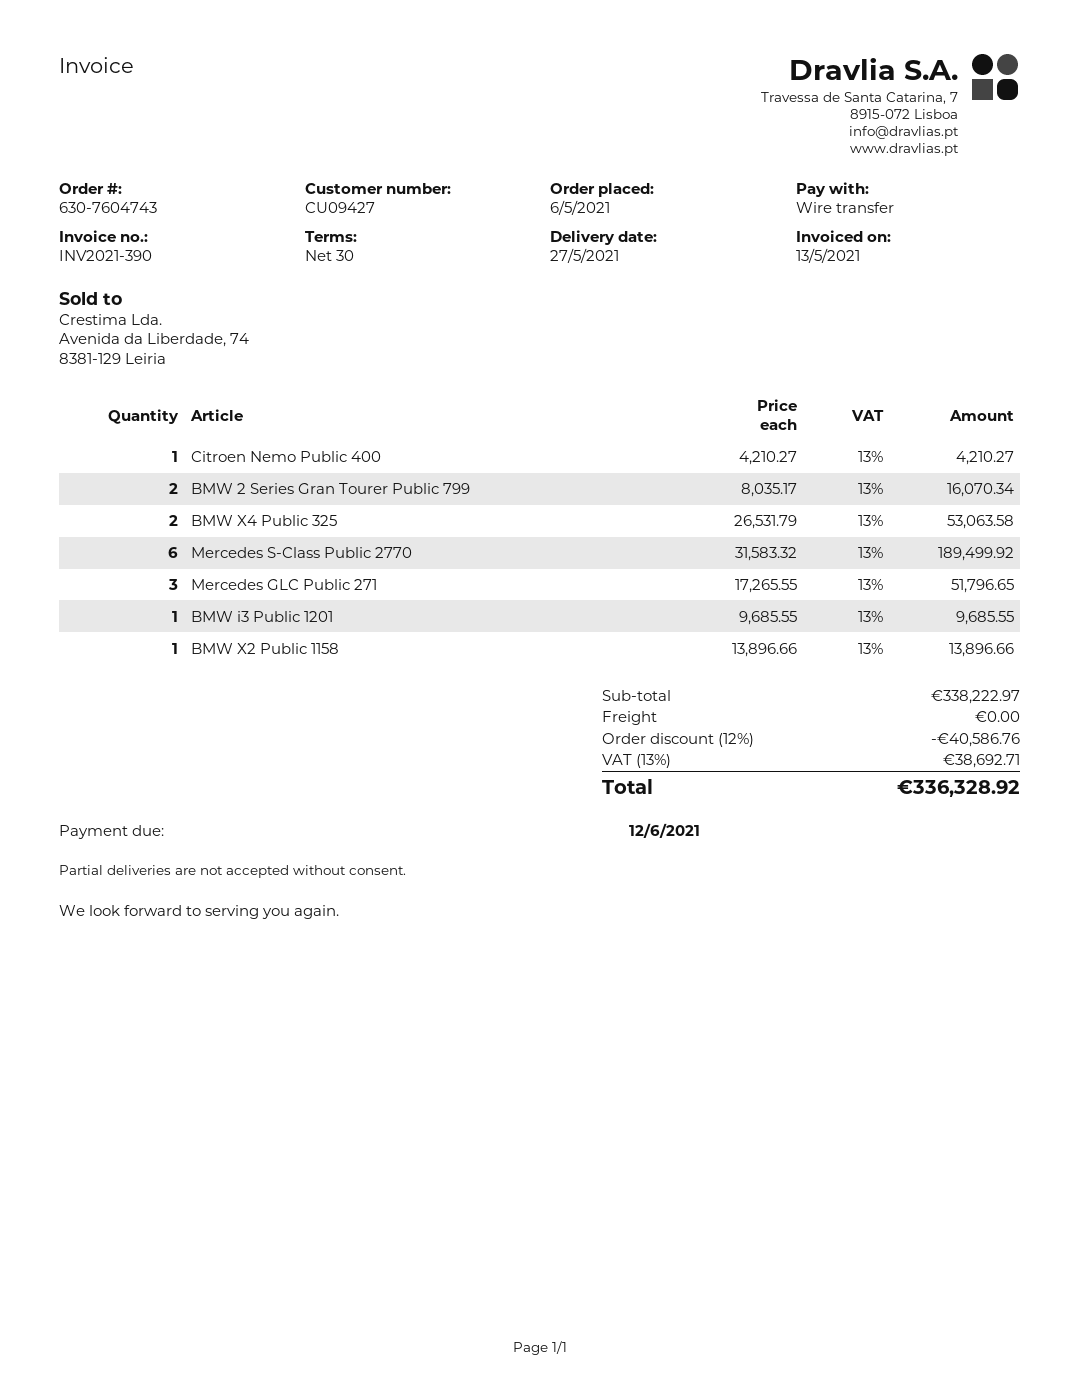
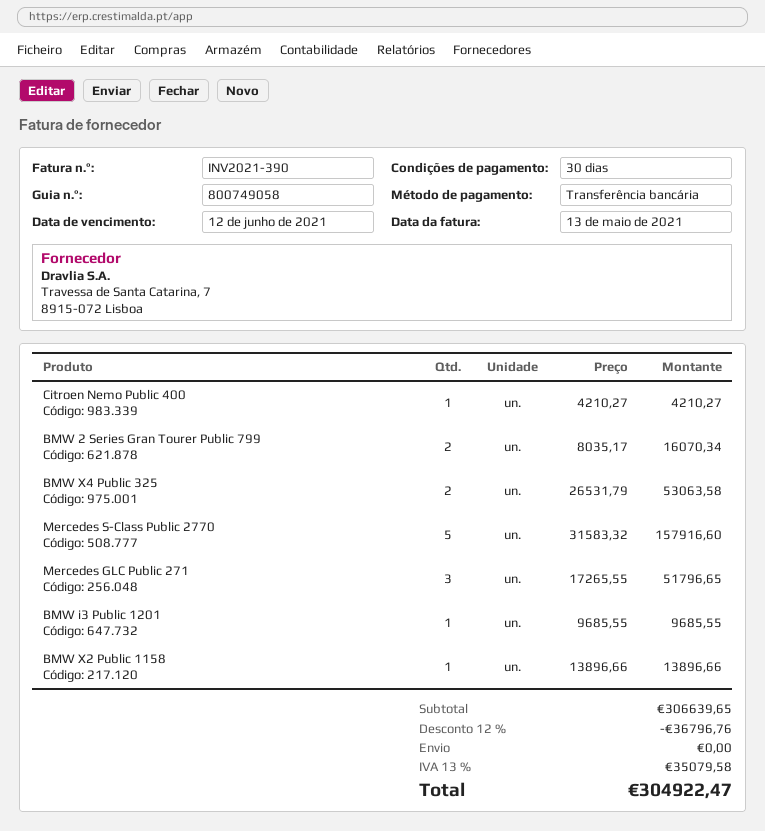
Mercedes S-Class Public 2770: 6 x 31583.32 = 189499.92 -> 5 x 31583.32 = 157916.60
subtotal: 338222.97 -> 306639.65
discount: 12% = 40586.76 -> 12% = 36796.76
tax: 13% = 38692.71 -> 13% = 35079.58
total: 336328.92 -> 304922.47

